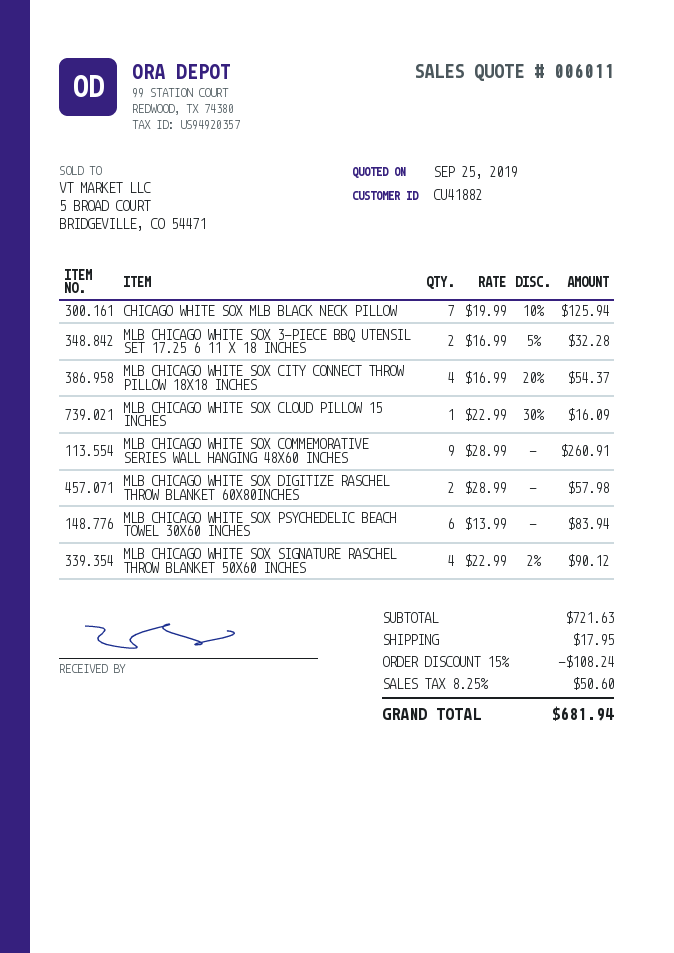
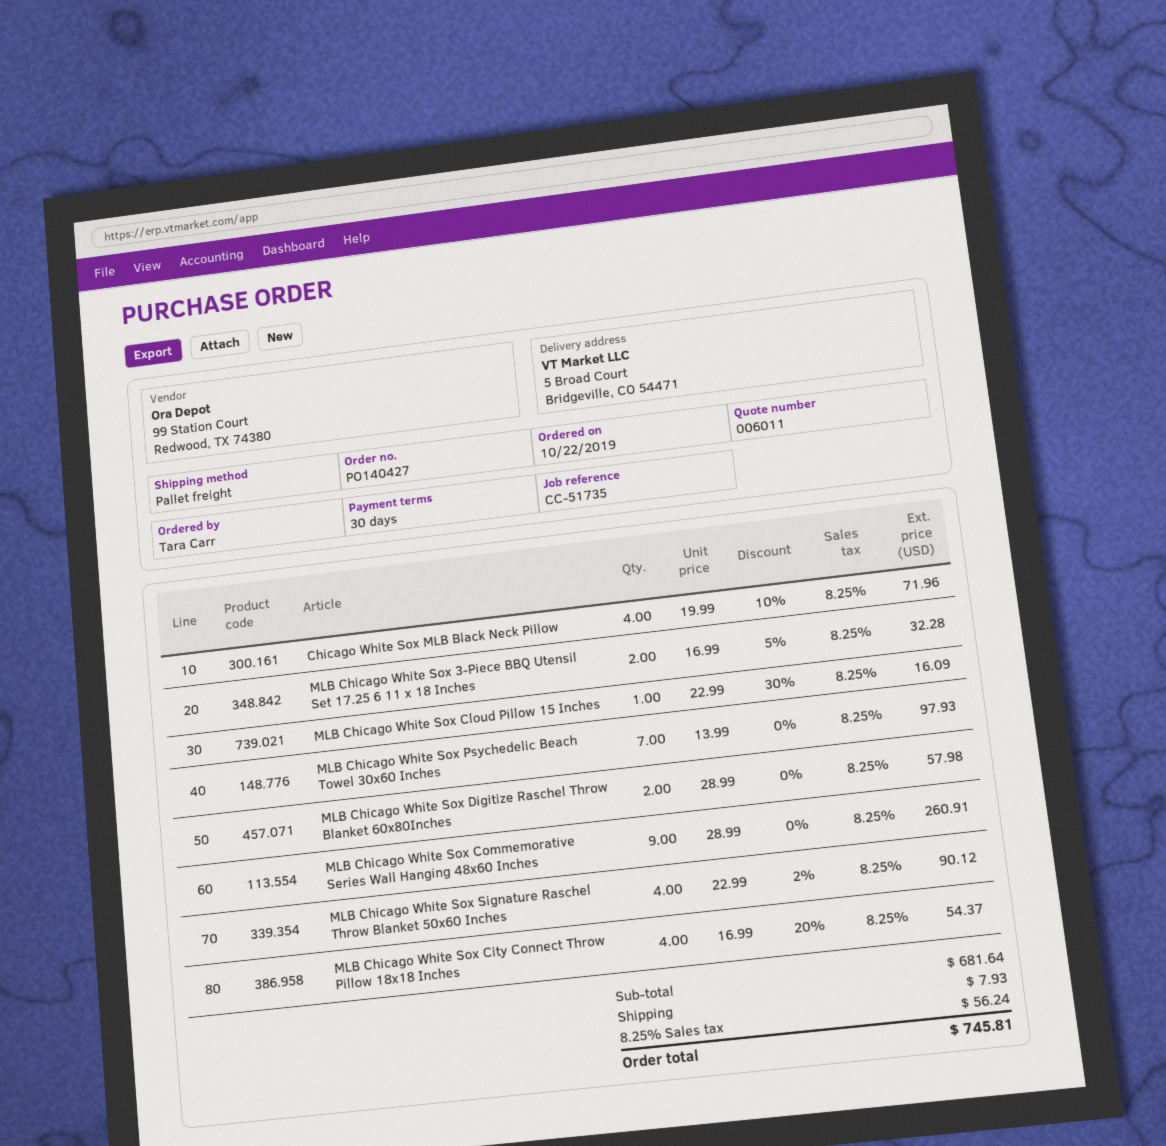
CHICAGO WHITE SOX MLB BLACK NECK PILLOW: 7 x 19.99 - 10% = 125.94 -> 4 x 19.99 - 10% = 71.96
MLB CHICAGO WHITE SOX PSYCHEDELIC BEACH TOWEL 30X60 INCHES: 6 x 13.99 = 83.94 -> 7 x 13.99 = 97.93
subtotal: 721.63 -> 681.64
discount: 15% = 108.24 -> none
shipping: 17.95 -> 7.93
tax: 8.25% = 50.60 -> 8.25% = 56.24
total: 681.94 -> 745.81

